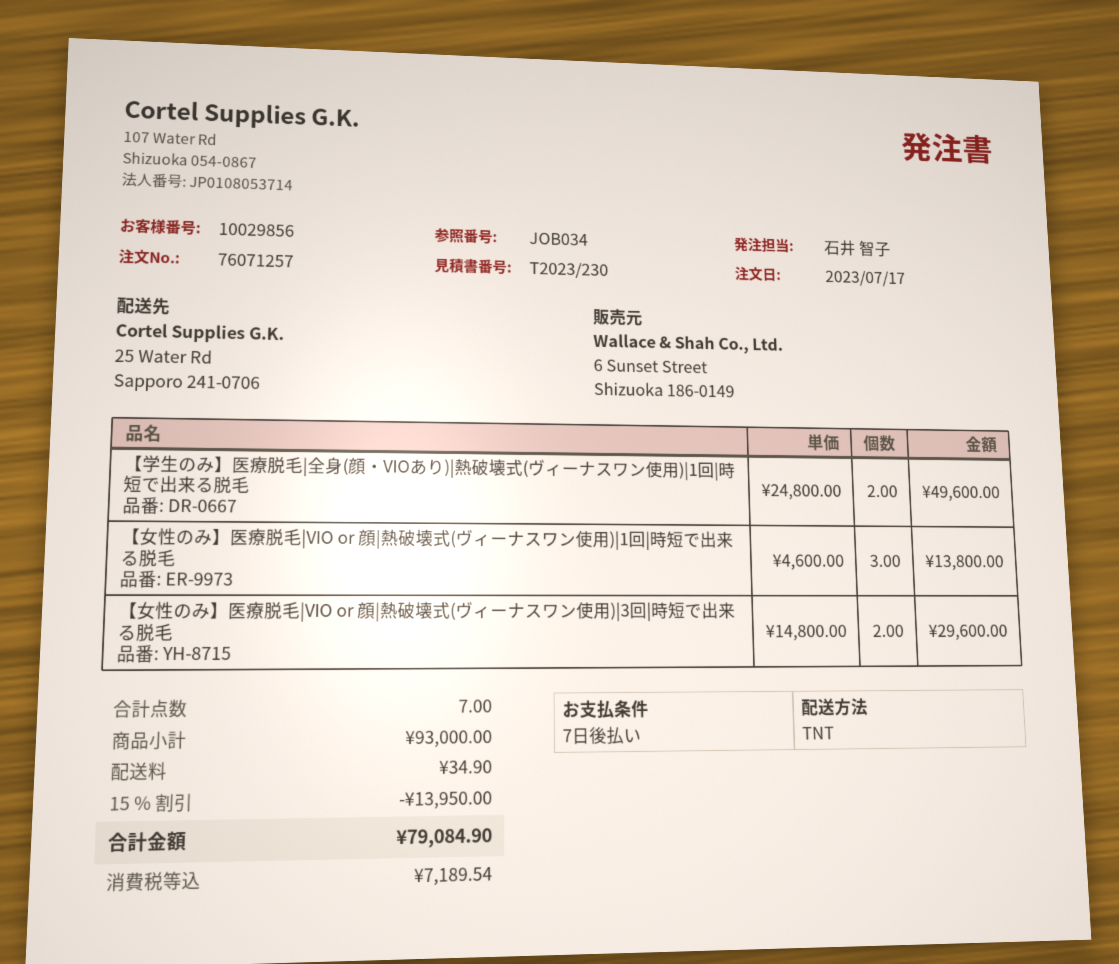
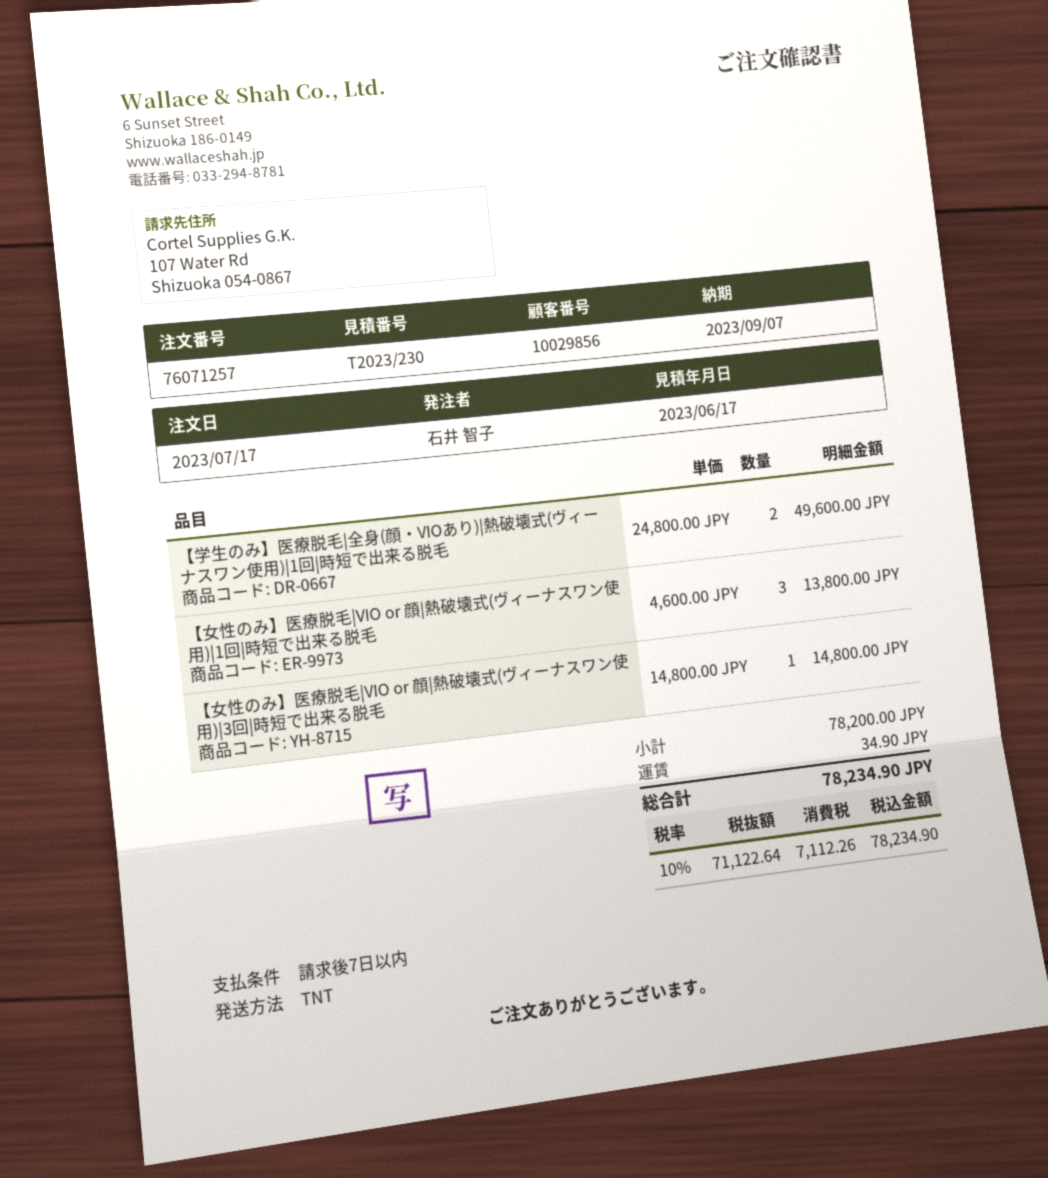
【女性のみ】医療脱毛|VIO or 顔|熱破壊式(ヴィーナスワン使用)|3回|時短で出来る脱毛: 2 x 14800.00 = 29600.00 -> 1 x 14800.00 = 14800.00
subtotal: 93000.00 -> 78200.00
discount: 15% = 13950.00 -> none
tax: 7189.54 -> 7112.26
total: 79084.90 -> 78234.90

